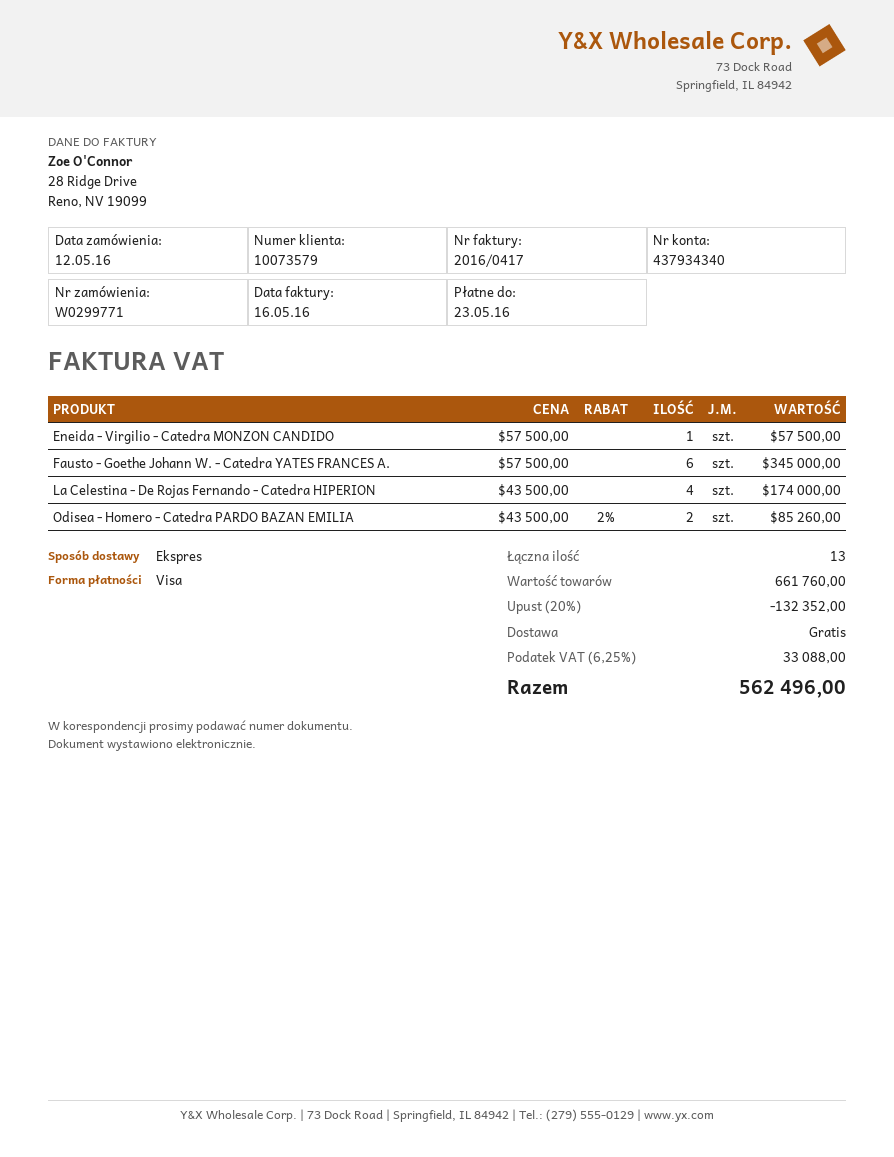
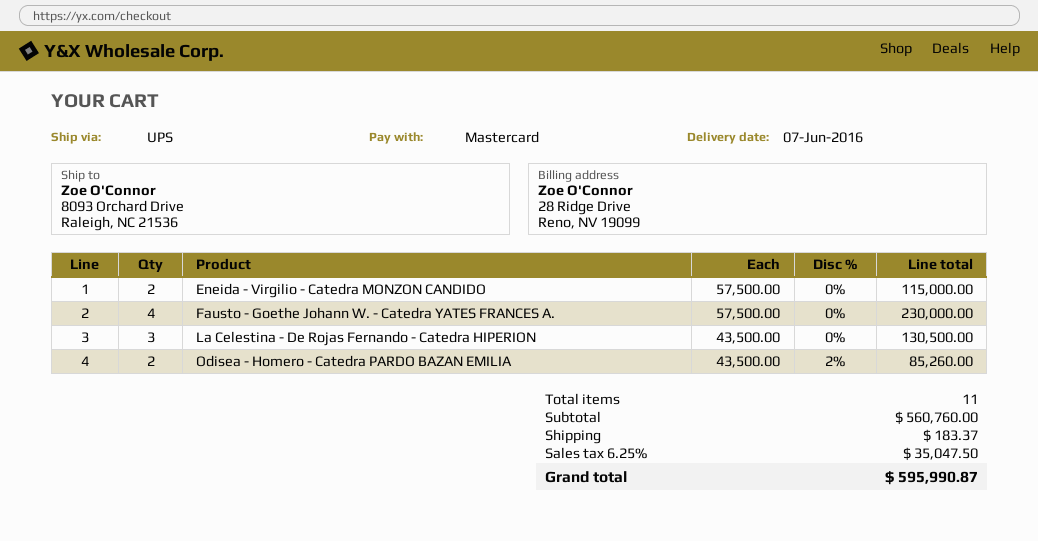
payment method: Visa -> Mastercard
shipping method: express -> UPS
Eneida - Virgilio - Catedra MONZON CANDIDO: 1 x 57500.00 = 57500.00 -> 2 x 57500.00 = 115000.00
Fausto - Goethe Johann W. - Catedra YATES FRANCES A.: 6 x 57500.00 = 345000.00 -> 4 x 57500.00 = 230000.00
La Celestina - De Rojas Fernando - Catedra HIPERION: 4 x 43500.00 = 174000.00 -> 3 x 43500.00 = 130500.00
total quantity: 13 -> 11
subtotal: 661760.00 -> 560760.00
discount: 20% = 132352.00 -> none
shipping: 0.00 -> 183.37
tax: 6.25% = 33088.00 -> 6.25% = 35047.50
total: 562496.00 -> 595990.87

